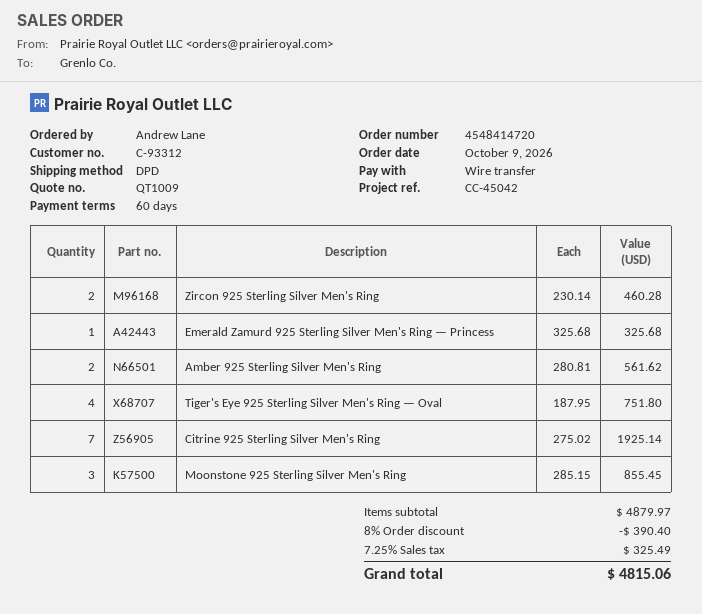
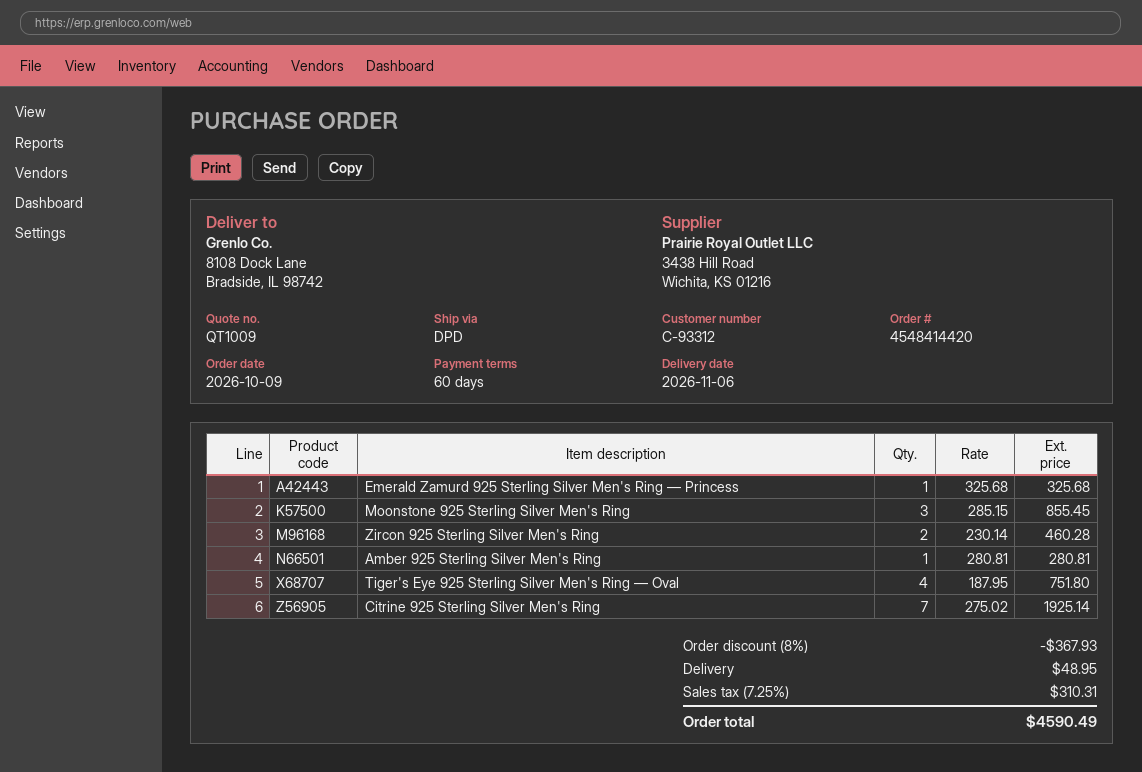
order number: 4548414720 -> 4548414420
Amber 925 Sterling Silver Men's Ring: 2 x 280.81 = 561.62 -> 1 x 280.81 = 280.81
discount: 8% = 390.40 -> 8% = 367.93
shipping: none -> 48.95
tax: 7.25% = 325.49 -> 7.25% = 310.31
total: 4815.06 -> 4590.49

